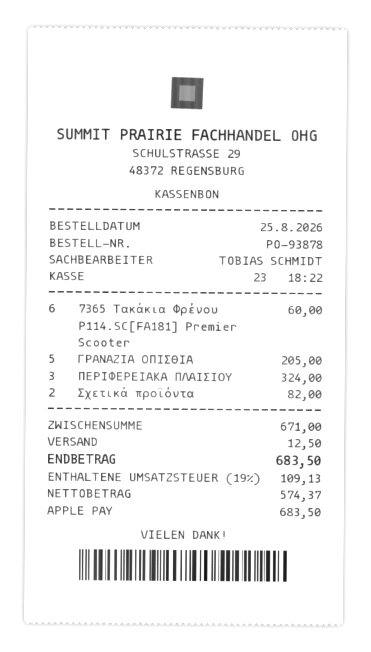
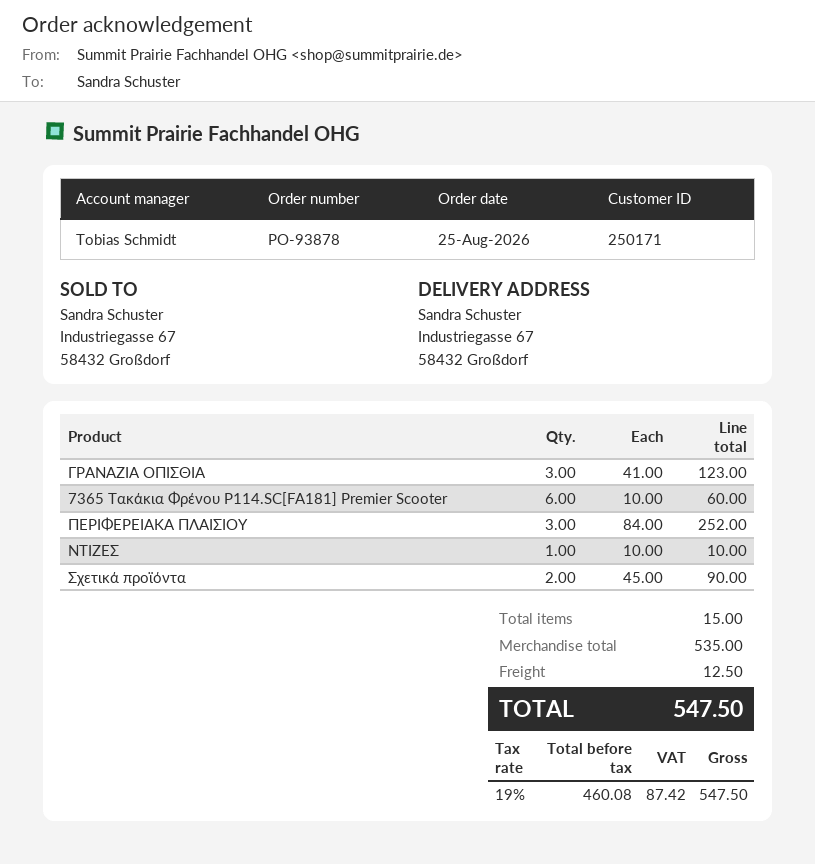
ΓΡΑΝΑΖΙΑ ΟΠΙΣΘΙΑ: 5 for 205.00 -> 3 for 123.00
ΠΕΡΙΦΕΡΕΙΑΚΑ ΠΛΑΙΣΙΟΥ: 3 for 324.00 -> 3 for 252.00
Σχετικά προϊόντα: 2 for 82.00 -> 2 for 90.00
ΝΤΙΖΕΣ: none -> 1 for 10.00
subtotal: 671.00 -> 535.00
net: 574.37 -> 460.08
tax: 19% = 109.13 -> 19% = 87.42
total: 683.50 -> 547.50

